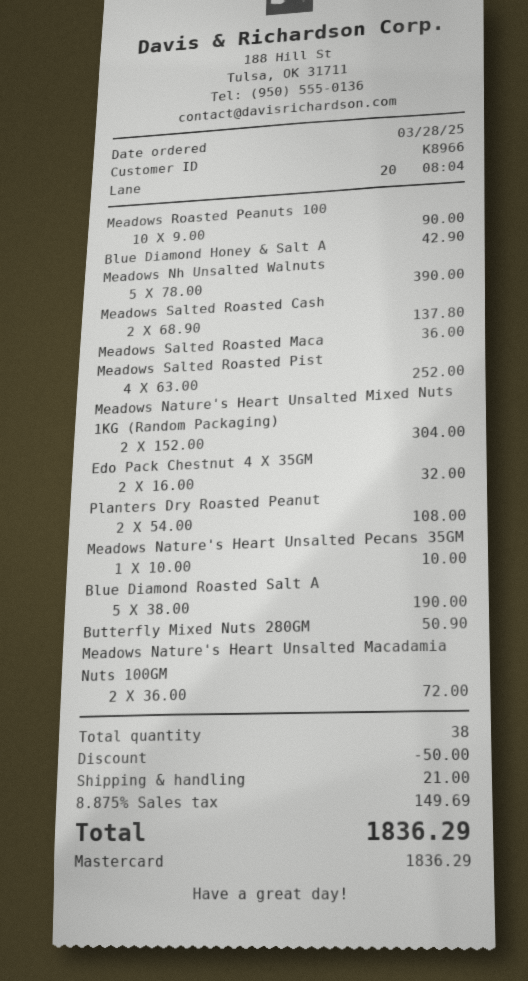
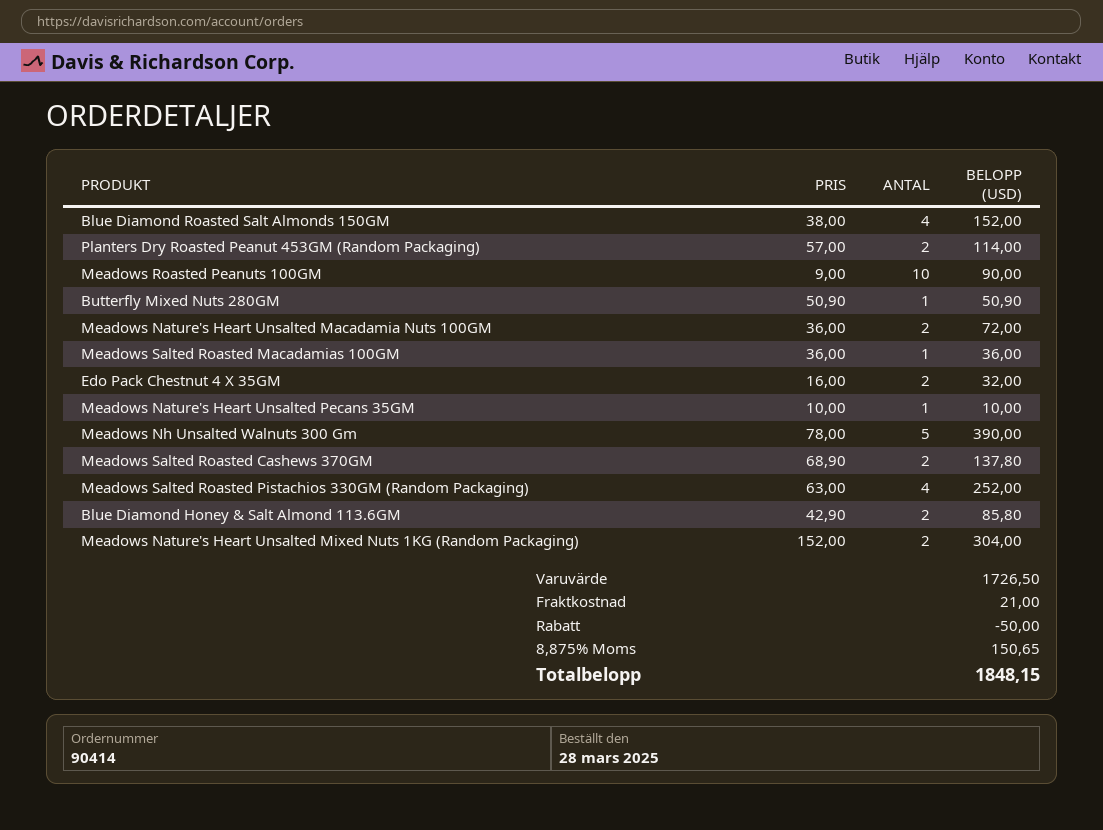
Blue Diamond Honey & Salt A: 1 x 42.90 = 42.90 -> 2 x 42.90 = 85.80
Planters Dry Roasted Peanut: 2 x 54.00 = 108.00 -> 2 x 57.00 = 114.00
Blue Diamond Roasted Salt A: 5 x 38.00 = 190.00 -> 4 x 38.00 = 152.00
tax: 8.875% = 149.69 -> 8.875% = 150.65
total: 1836.29 -> 1848.15

